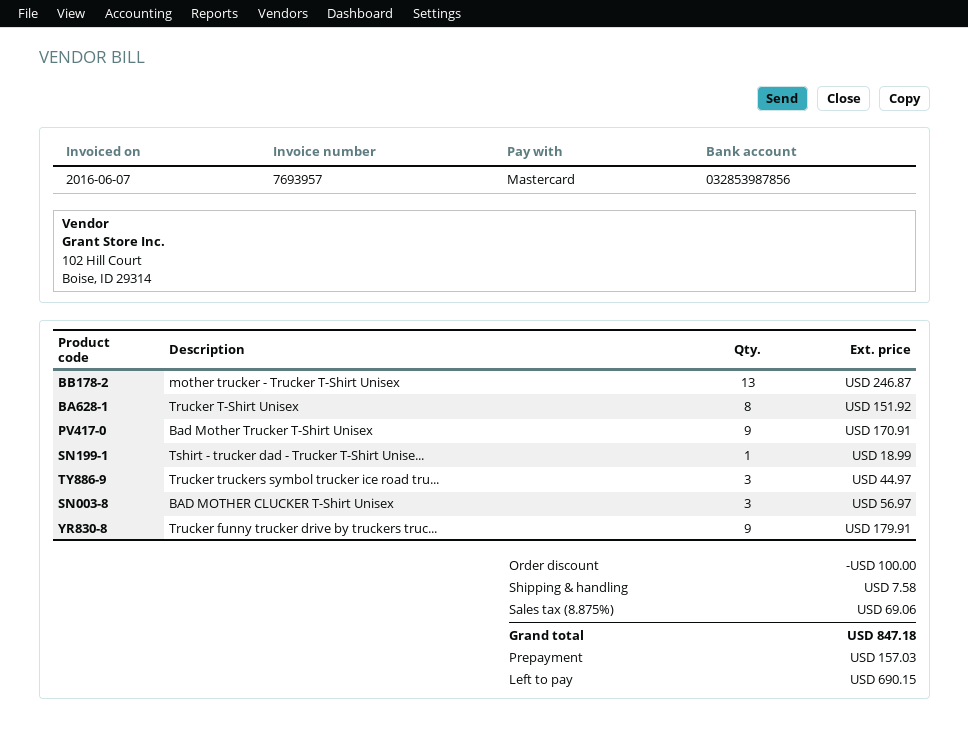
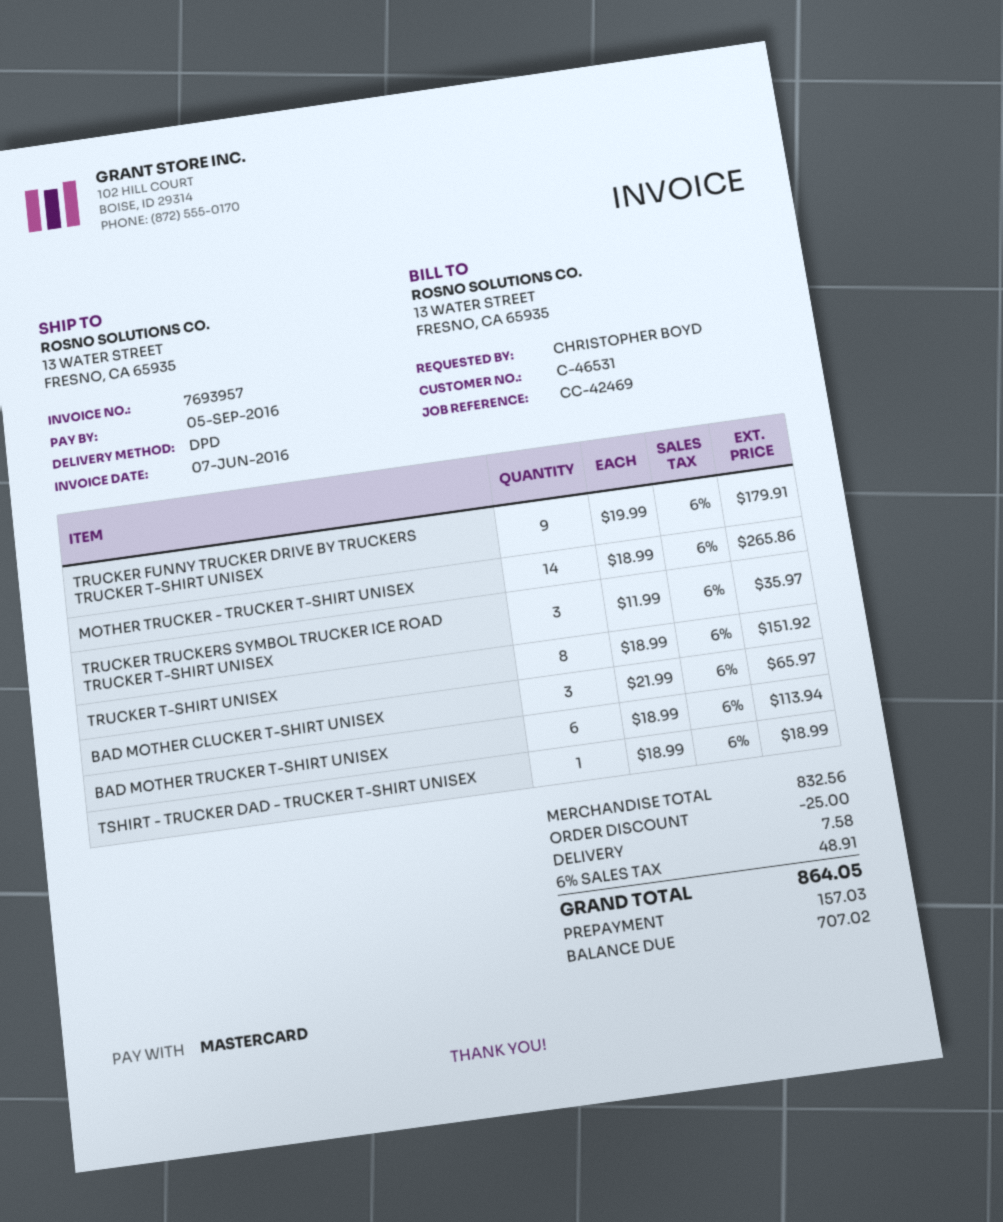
mother trucker - Trucker T-Shirt Unisex: 13 for 246.87 -> 14 for 265.86
Bad Mother Trucker T-Shirt Unisex: 9 for 170.91 -> 6 for 113.94
Trucker truckers symbol trucker ice road tru...: 3 for 44.97 -> 3 for 35.97
BAD MOTHER CLUCKER T-Shirt Unisex: 3 for 56.97 -> 3 for 65.97
discount: 100.00 -> 25.00
tax: 8.875% = 69.06 -> 6% = 48.91
total: 847.18 -> 864.05
balance: 690.15 -> 707.02

